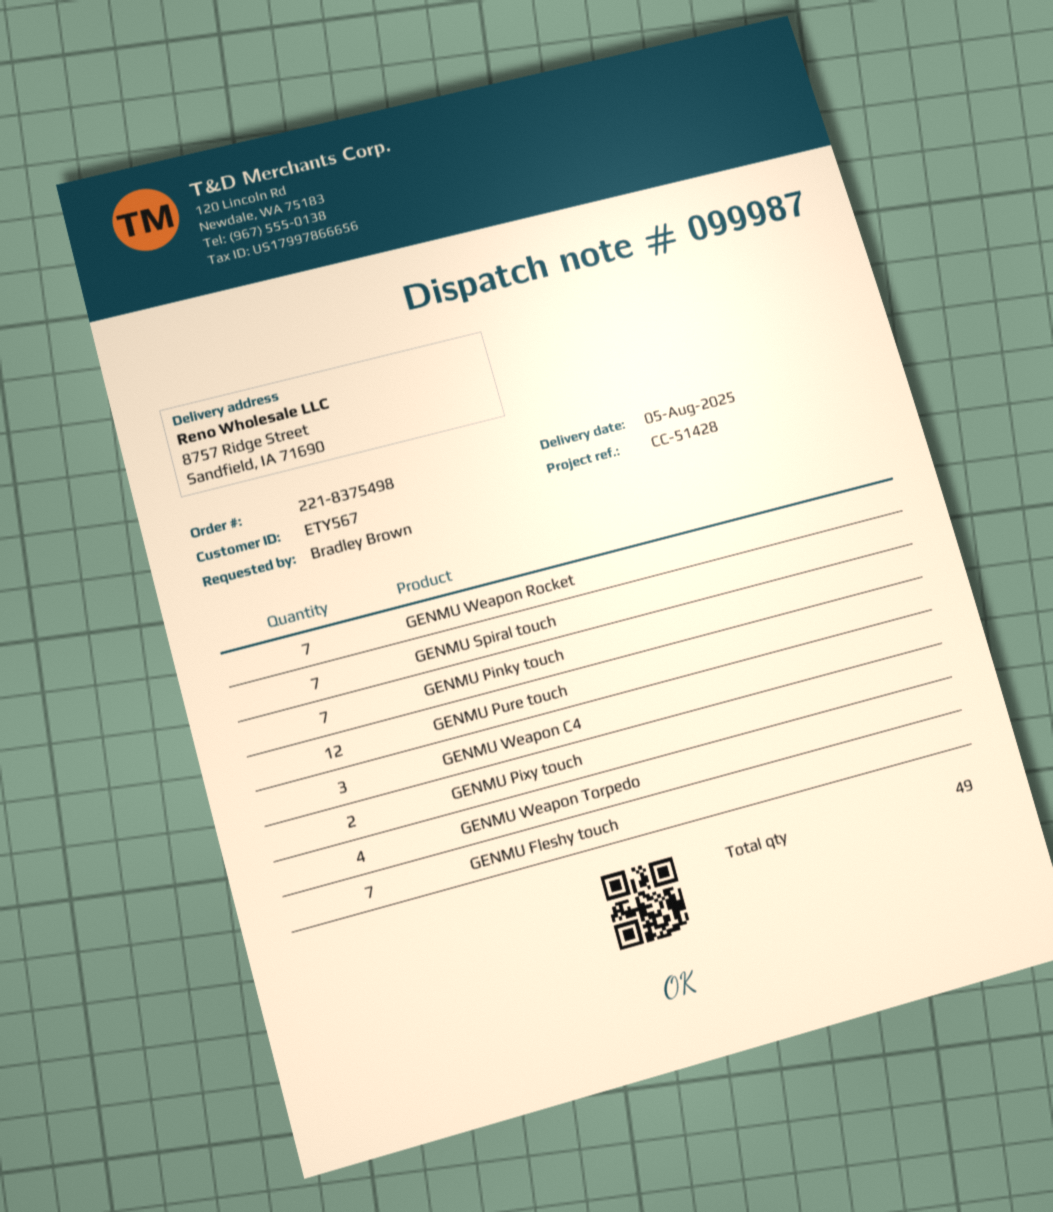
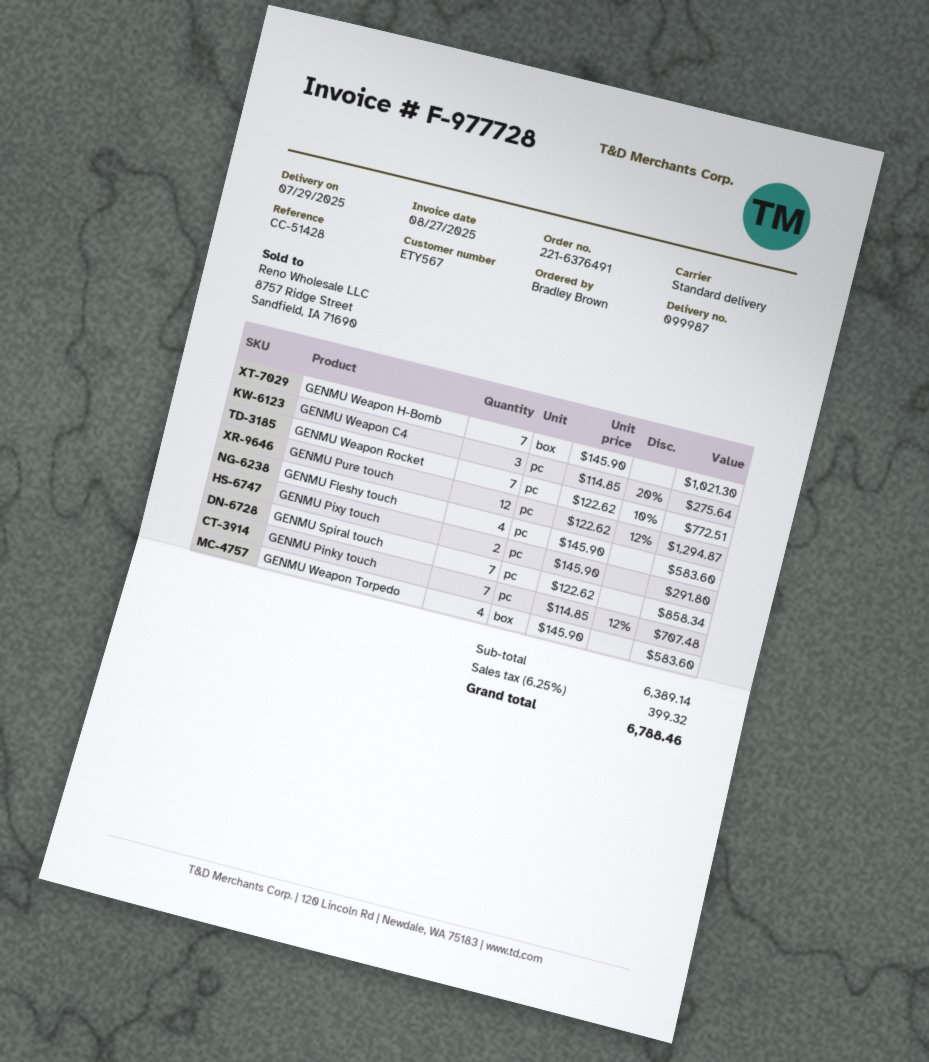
order number: 221-8375498 -> 221-6376491
delivery date: 2025-08-05 -> 2025-07-29
GENMU Fleshy touch: 7 -> 4
GENMU Weapon H-Bomb: none -> 7

